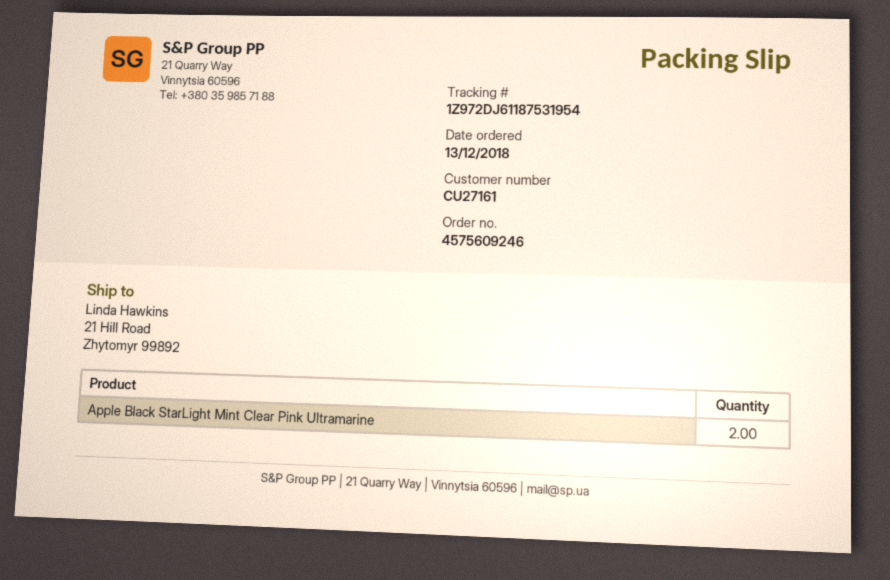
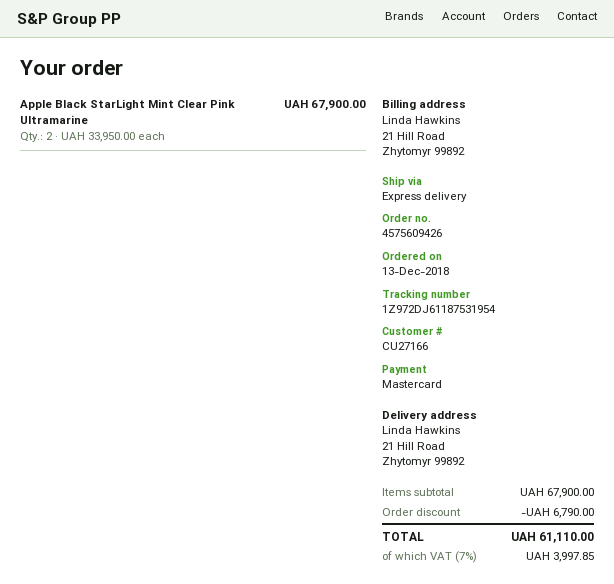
order number: 4575609246 -> 4575609426
customer number: CU27161 -> CU27166

